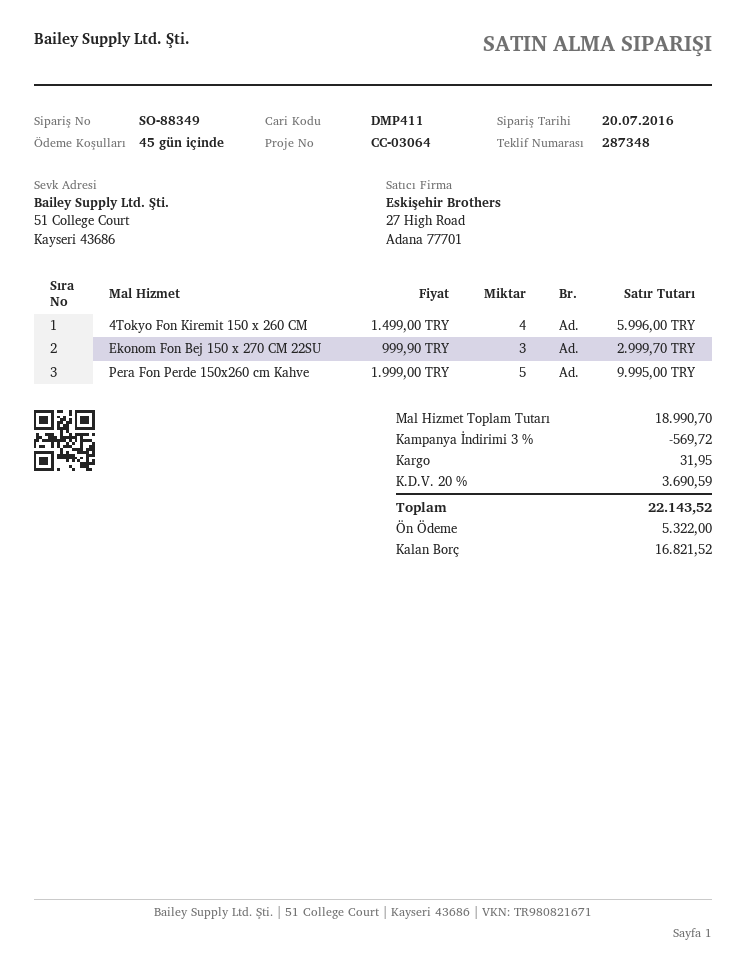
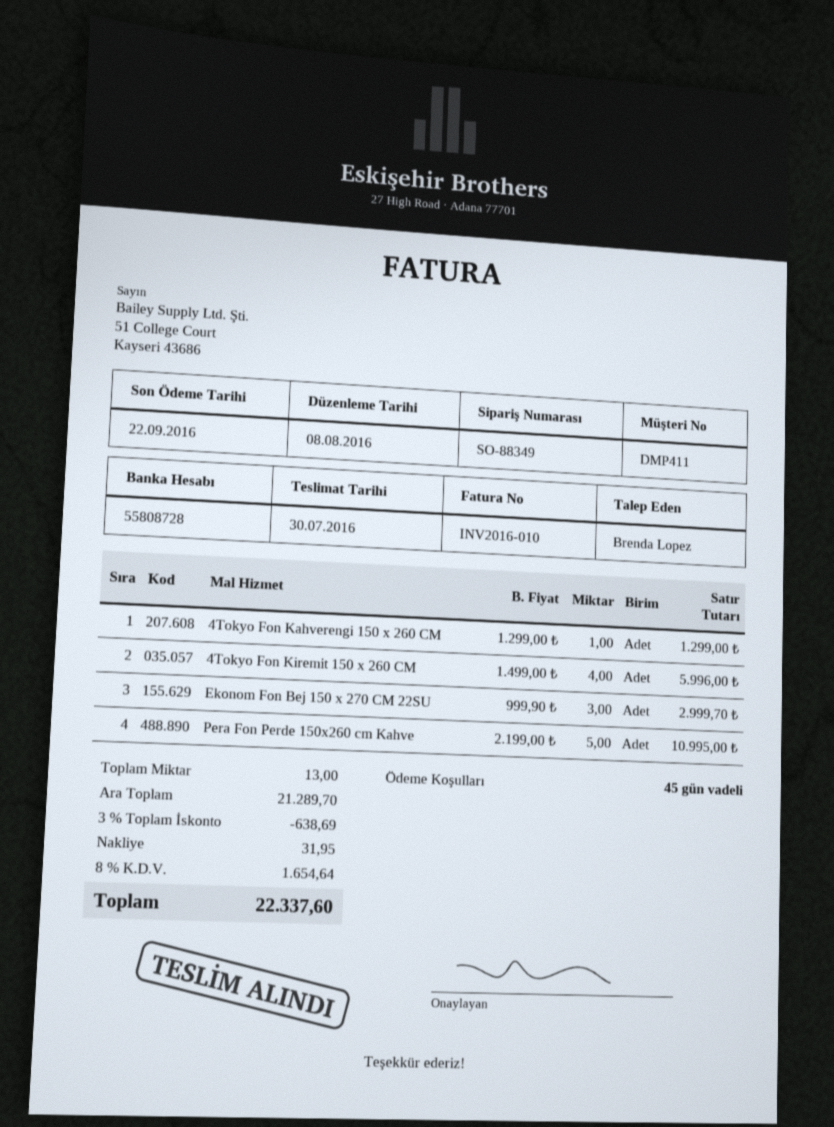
Pera Fon Perde 150x260 cm Kahve: 5 x 1999.00 = 9995.00 -> 5 x 2199.00 = 10995.00
4Tokyo Fon Kahverengi 150 x 260 CM: none -> 1 x 1299.00 = 1299.00
subtotal: 18990.70 -> 21289.70
discount: 3% = 569.72 -> 3% = 638.69
tax: 20% = 3690.59 -> 8% = 1654.64
total: 22143.52 -> 22337.60

